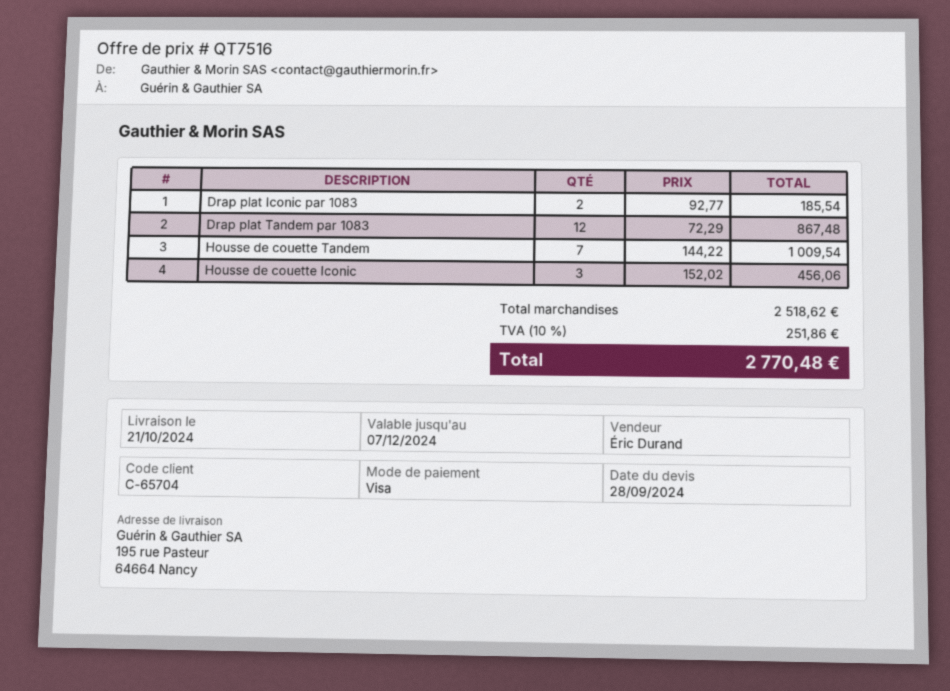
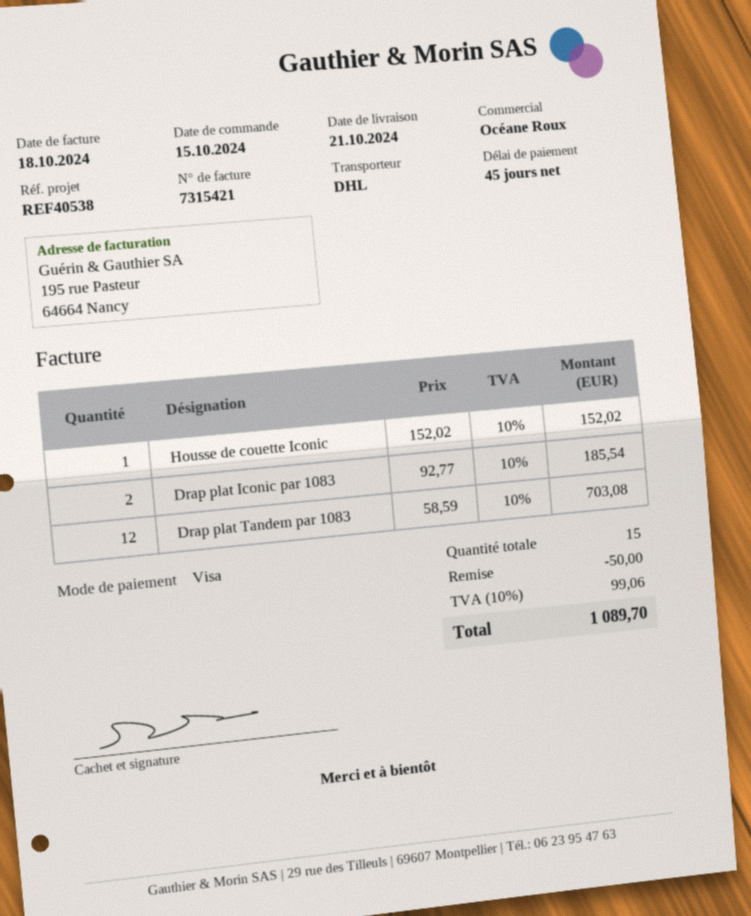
sales rep: Éric Durand -> Océane Roux
Drap plat Tandem par 1083: 12 x 72.29 = 867.48 -> 12 x 58.59 = 703.08
Housse de couette Tandem: 7 x 144.22 = 1009.54 -> none
Housse de couette Iconic: 3 x 152.02 = 456.06 -> 1 x 152.02 = 152.02
discount: none -> 50.00
tax: 10% = 251.86 -> 10% = 99.06
total: 2770.48 -> 1089.70

